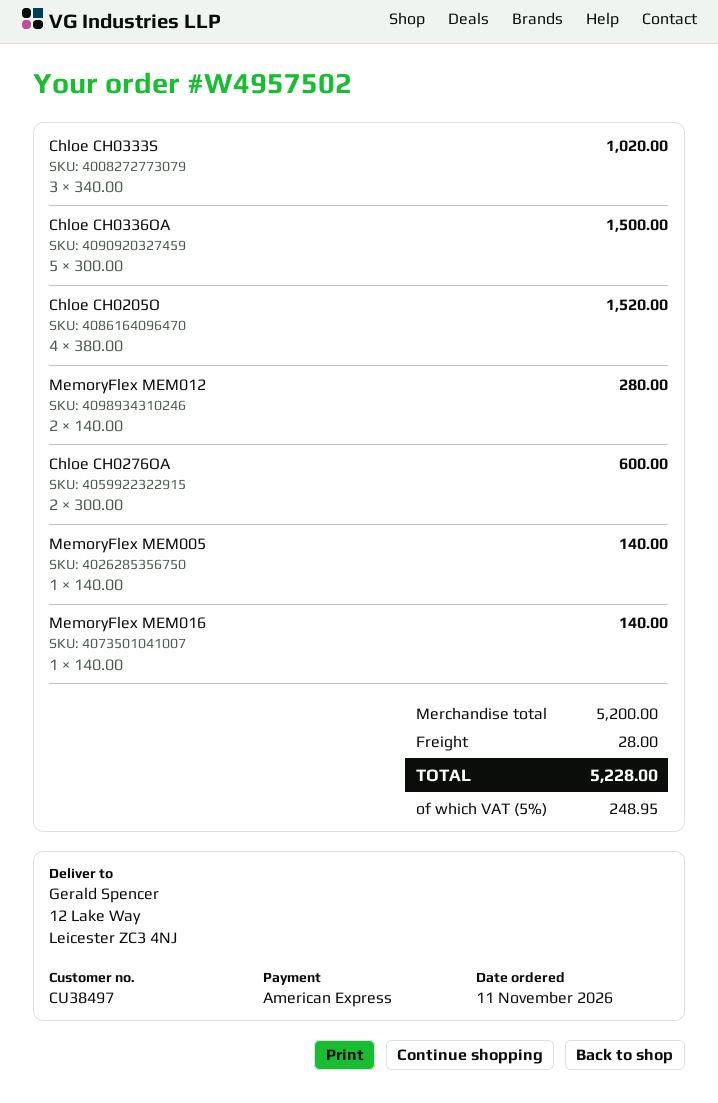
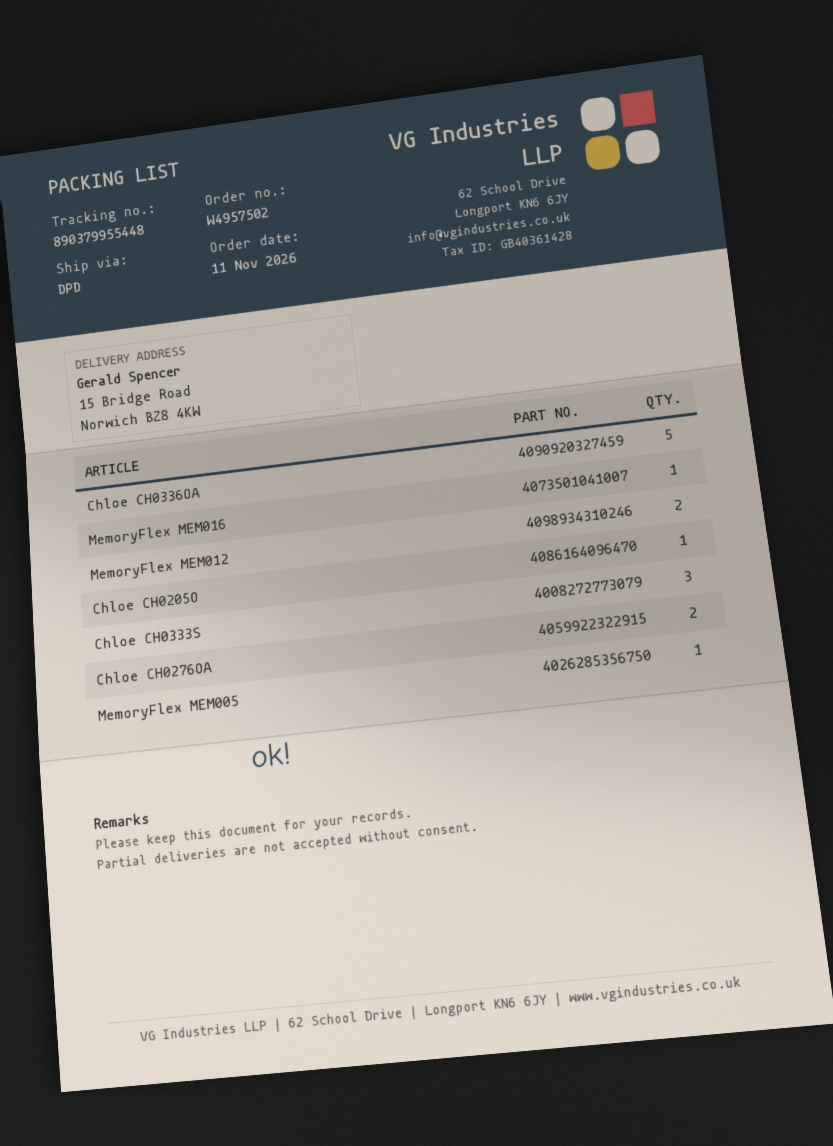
ship to: 12 Lake Way, Leicester ZC3 4NJ -> 15 Bridge Road, Norwich BZ8 4KW
Chloe CH0205O: 4 -> 1

